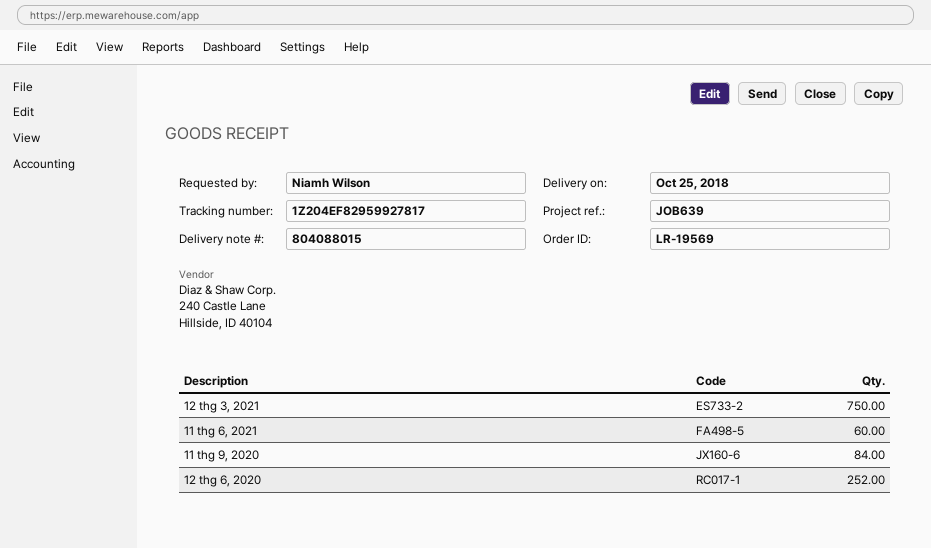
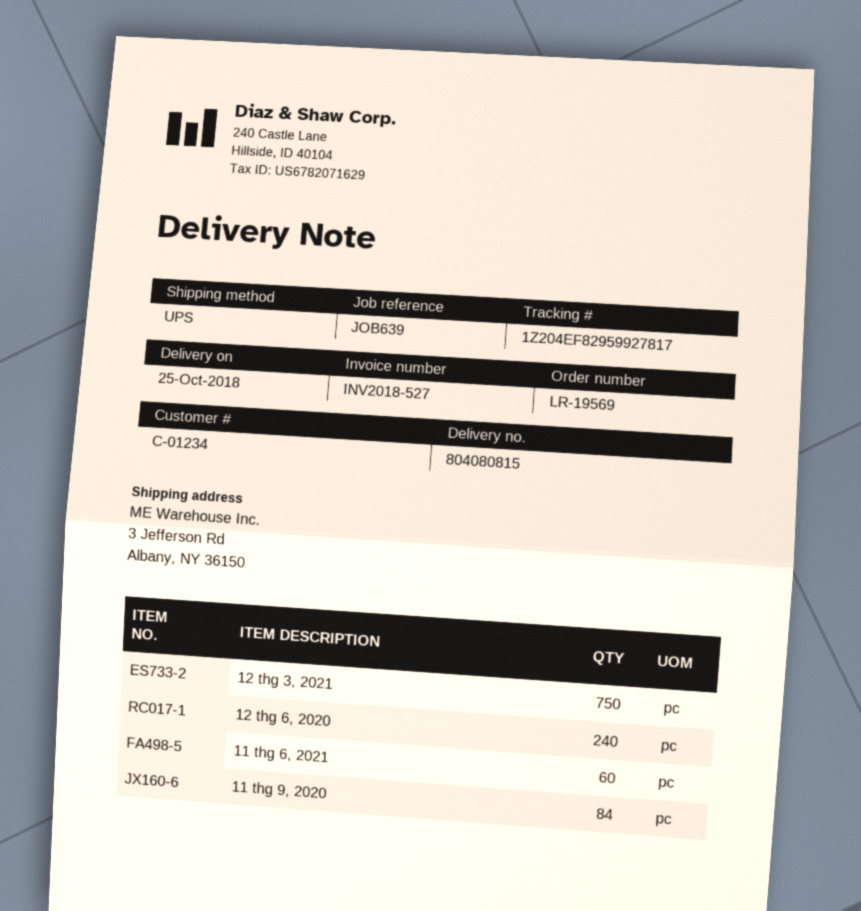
delivery note number: 804088015 -> 804080815
12 thg 6, 2020: 252 -> 240

